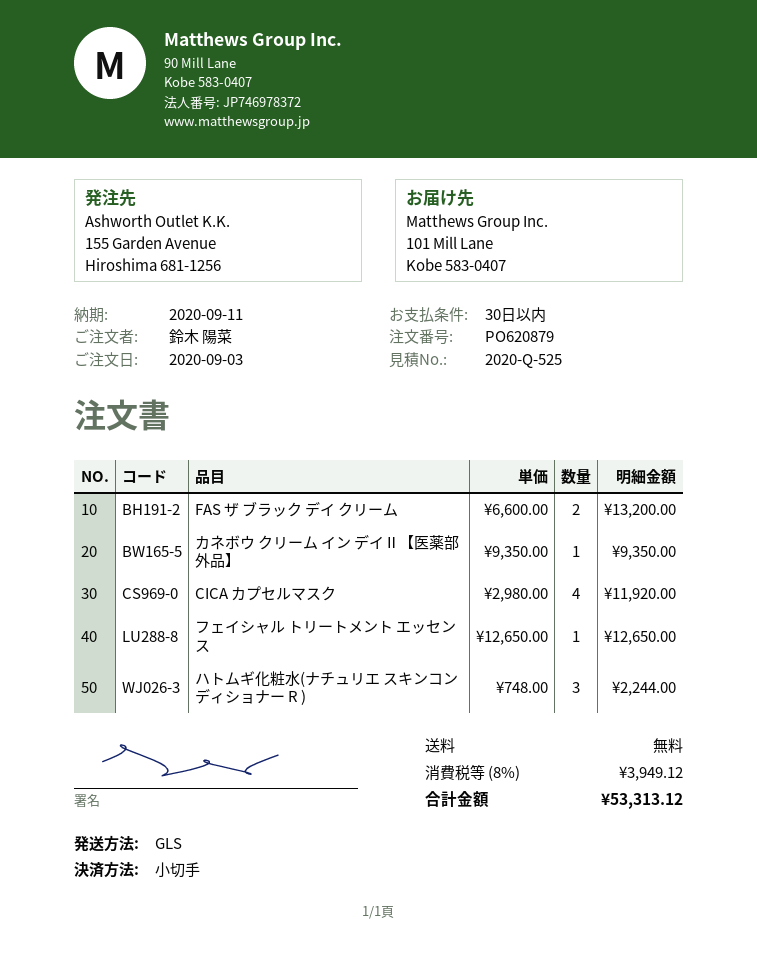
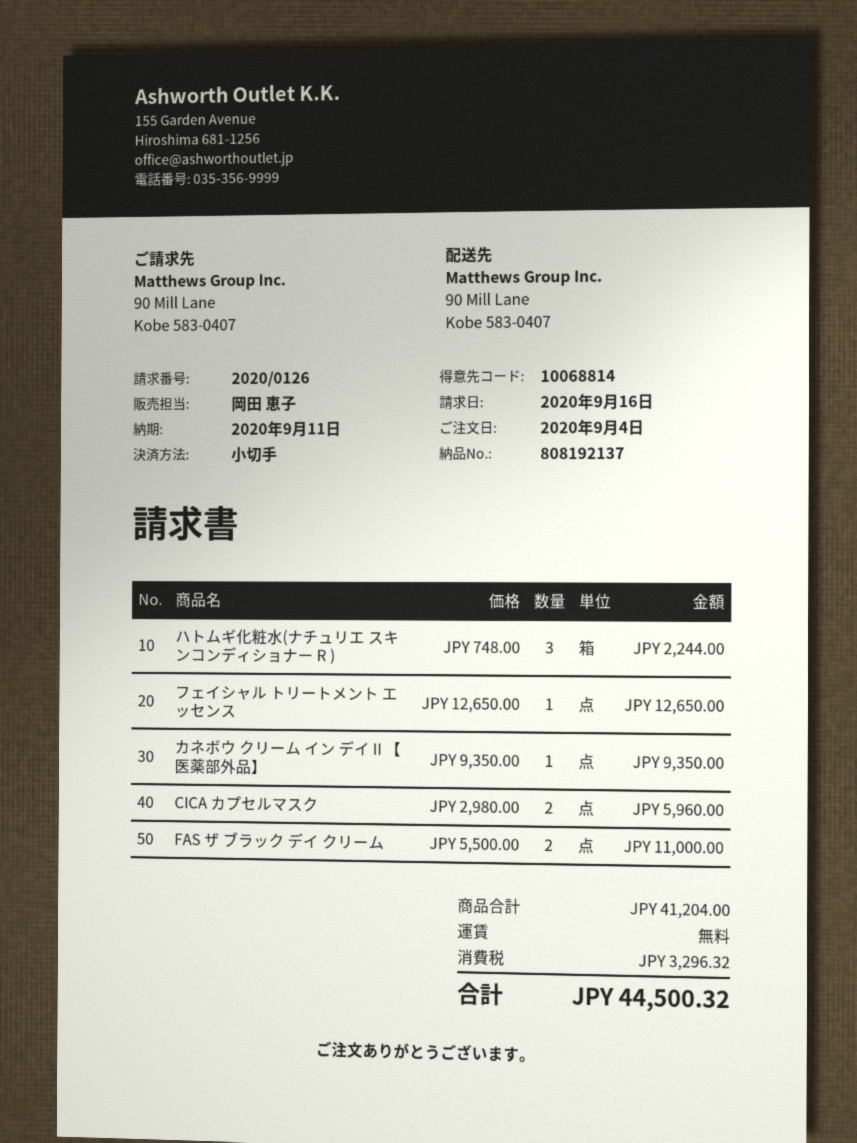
order date: 2020-09-03 -> 2020-09-04
ship to: 101 Mill Lane, Kobe 583-0407 -> 90 Mill Lane, Kobe 583-0407
FAS ザ ブラック デイ クリーム: 2 x 6600.00 = 13200.00 -> 2 x 5500.00 = 11000.00
CICA カプセルマスク: 4 x 2980.00 = 11920.00 -> 2 x 2980.00 = 5960.00
tax: 3949.12 -> 3296.32
total: 53313.12 -> 44500.32

